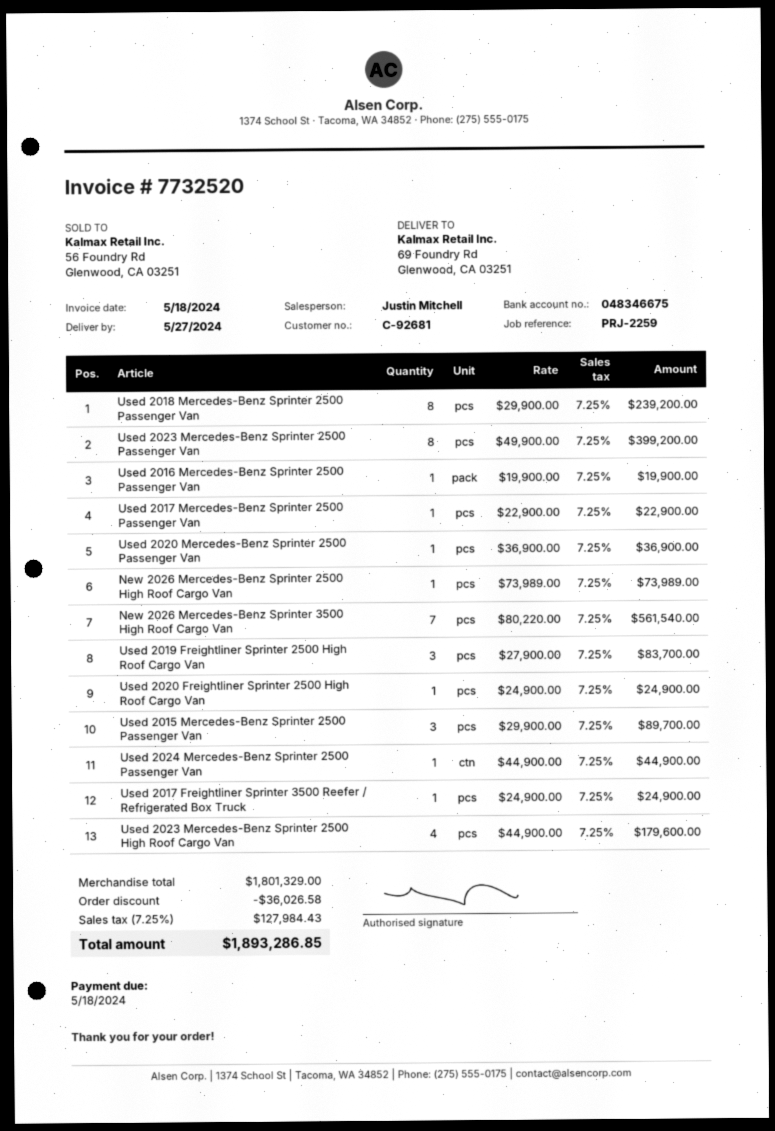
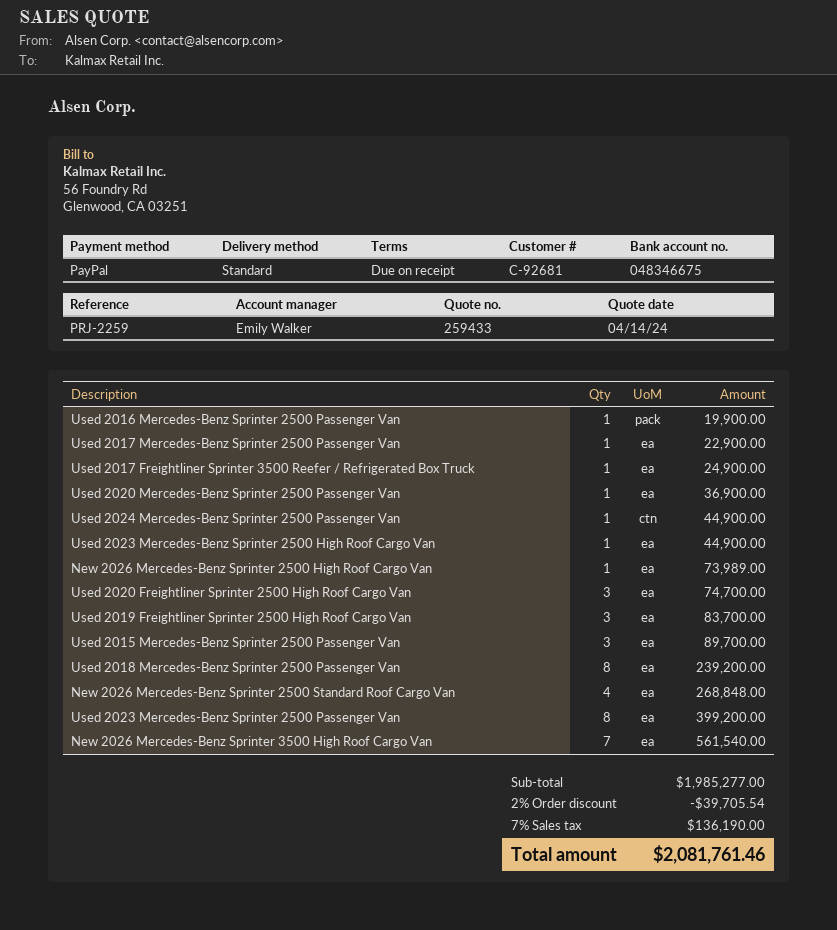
sales rep: Justin Mitchell -> Emily Walker
Used 2020 Freightliner Sprinter 2500 High Roof Cargo Van: 1 for 24900.00 -> 3 for 74700.00
Used 2023 Mercedes-Benz Sprinter 2500 High Roof Cargo Van: 4 for 179600.00 -> 1 for 44900.00
New 2026 Mercedes-Benz Sprinter 2500 Standard Roof Cargo Van: none -> 4 for 268848.00
subtotal: 1801329.00 -> 1985277.00
discount: 36026.58 -> 39705.54
tax: 7.25% = 127984.43 -> 7% = 136190.00
total: 1893286.85 -> 2081761.46

